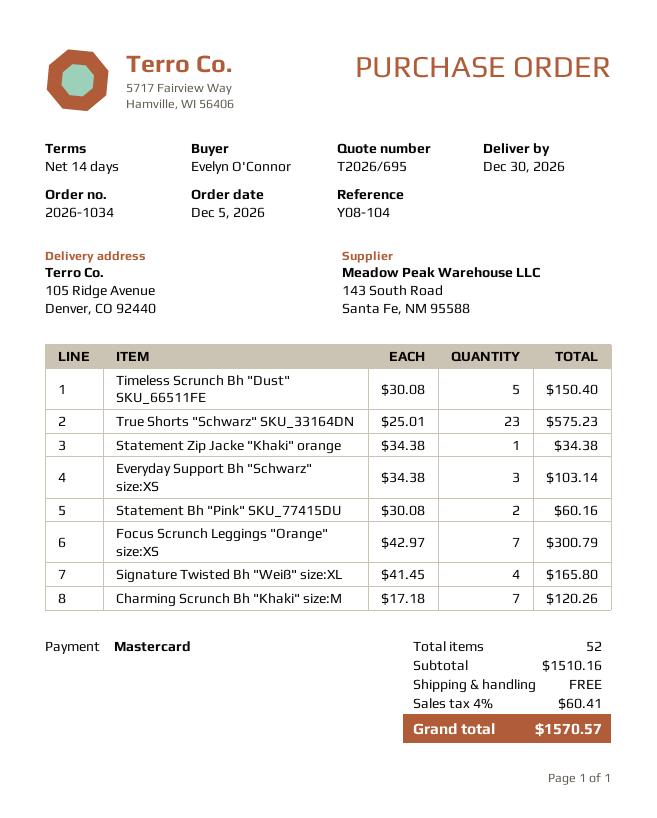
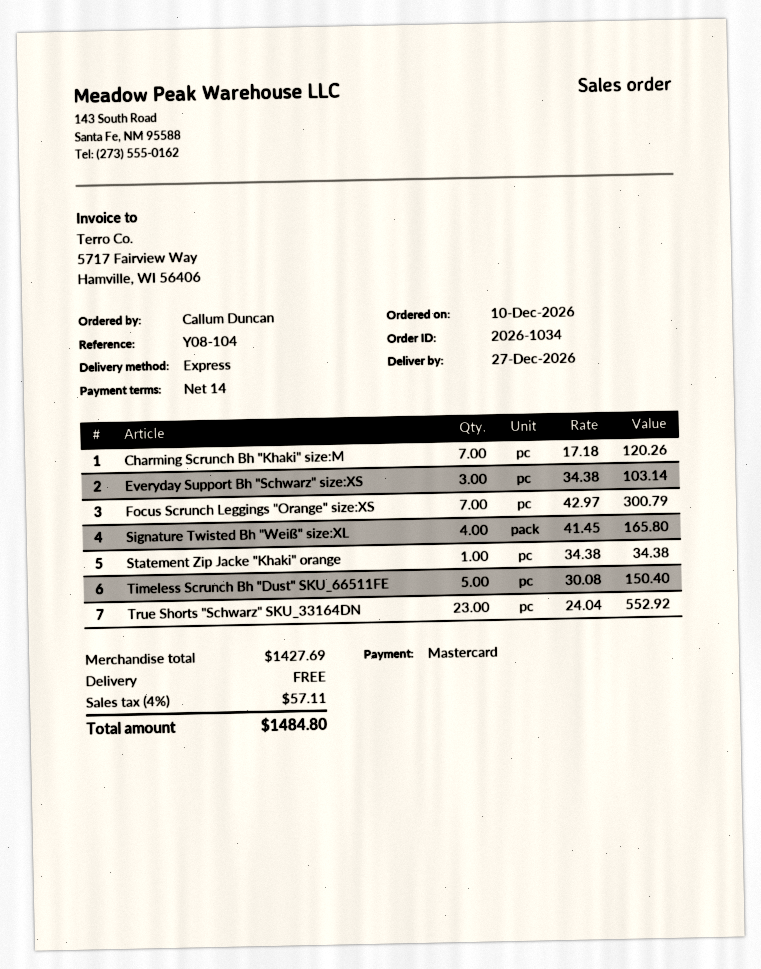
order date: 2026-12-05 -> 2026-12-10
delivery date: 2026-12-30 -> 2026-12-27
ordered by: Evelyn O'Connor -> Callum Duncan
True Shorts "Schwarz" SKU_33164DN: 23 x 25.01 = 575.23 -> 23 x 24.04 = 552.92
Statement Bh "Pink" SKU_77415DU: 2 x 30.08 = 60.16 -> none
subtotal: 1510.16 -> 1427.69
tax: 4% = 60.41 -> 4% = 57.11
total: 1570.57 -> 1484.80

